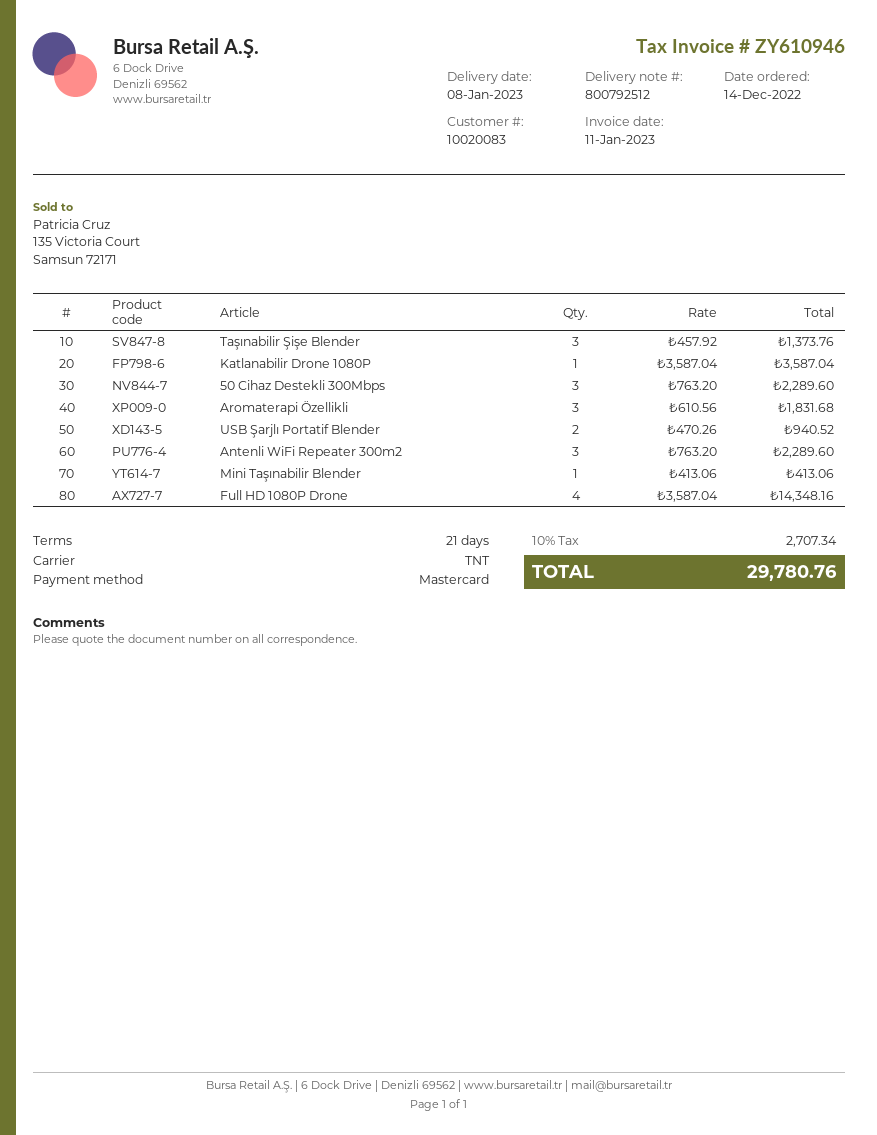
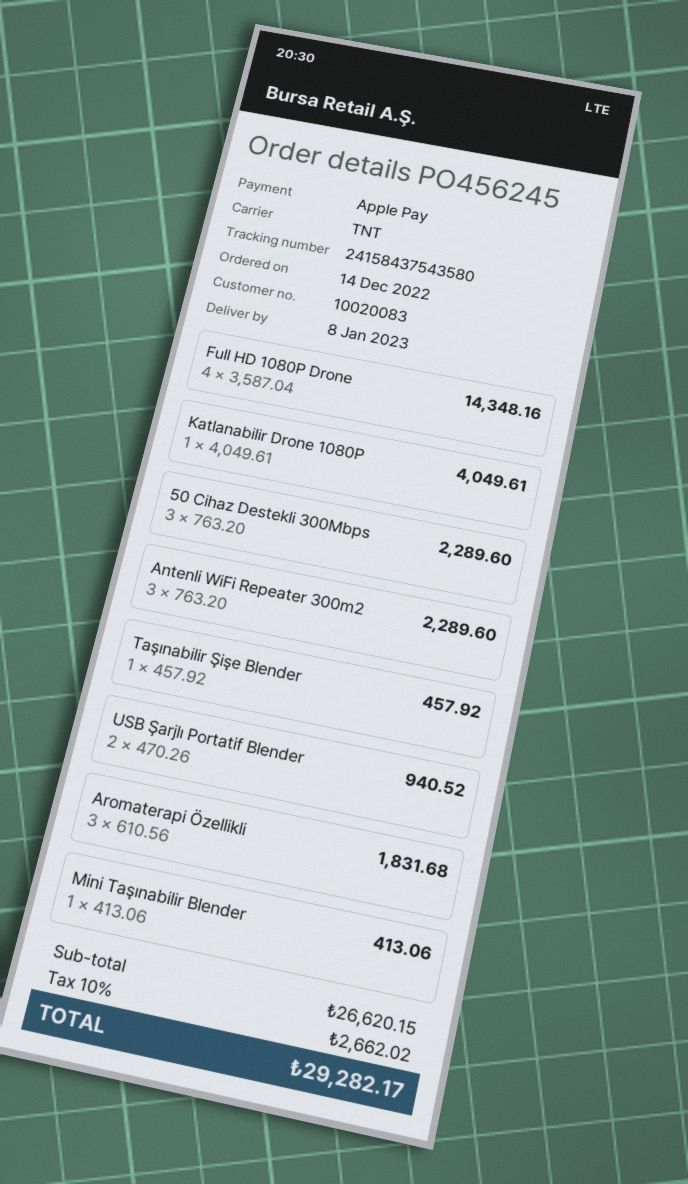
payment method: Mastercard -> Apple Pay
Taşınabilir Şişe Blender: 3 x 457.92 = 1373.76 -> 1 x 457.92 = 457.92
Katlanabilir Drone 1080P: 1 x 3587.04 = 3587.04 -> 1 x 4049.61 = 4049.61
tax: 10% = 2707.34 -> 10% = 2662.02
total: 29780.76 -> 29282.17

